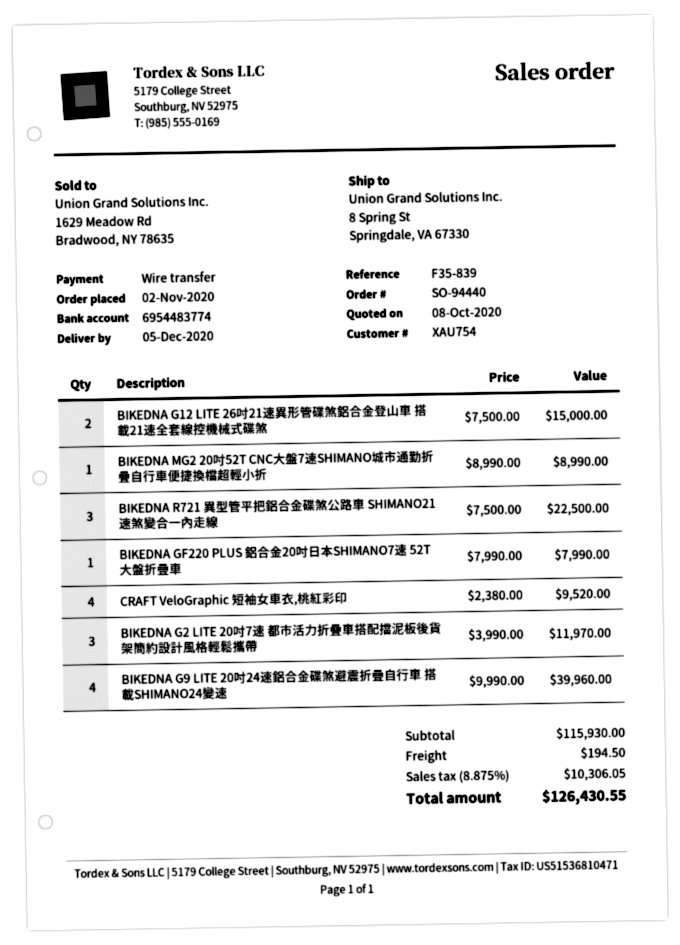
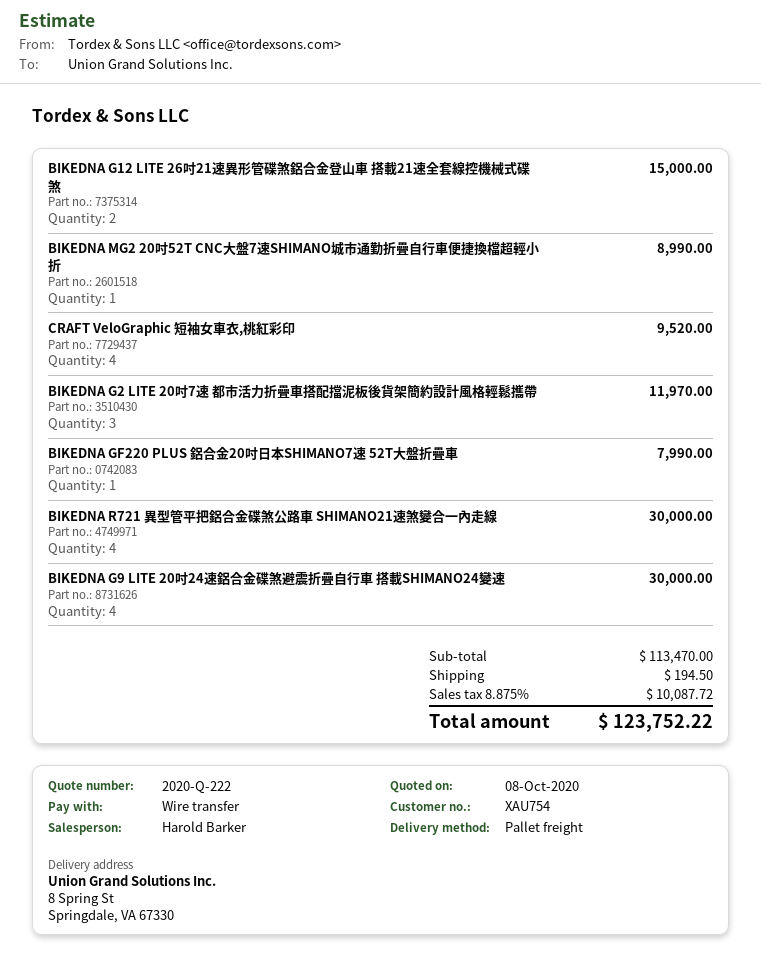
BIKEDNA R721 異型管平把鋁合金碟煞公路車 SHIMANO21速煞變合一內走線: 3 for 22500.00 -> 4 for 30000.00
BIKEDNA G9 LITE 20吋24速鋁合金碟煞避震折疊自行車 搭載SHIMANO24變速: 4 for 39960.00 -> 4 for 30000.00
subtotal: 115930.00 -> 113470.00
tax: 8.875% = 10306.05 -> 8.875% = 10087.72
total: 126430.55 -> 123752.22

